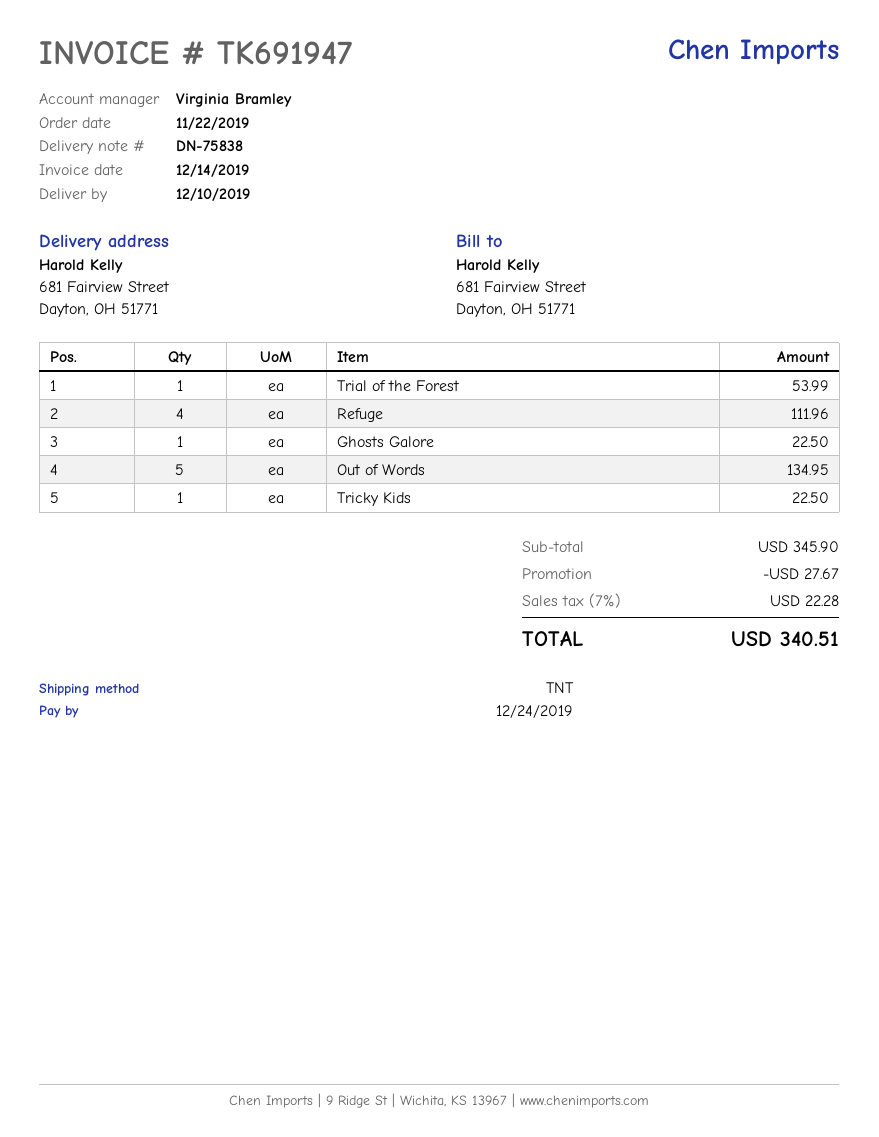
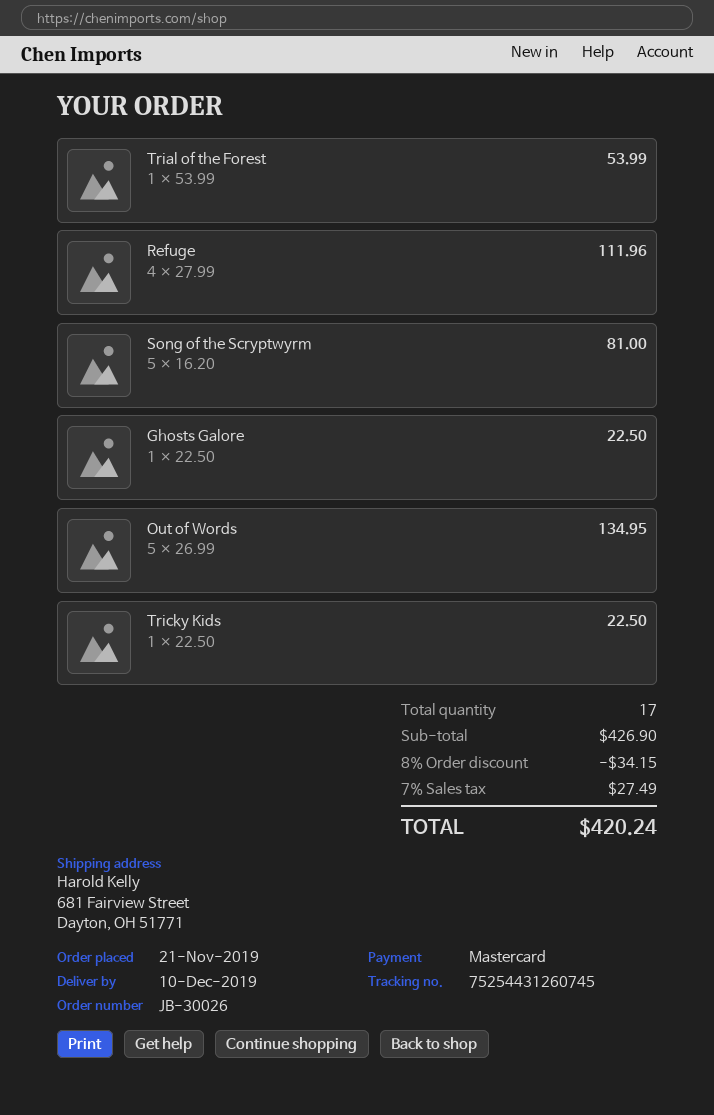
order date: 2019-11-22 -> 2019-11-21
Song of the Scryptwyrm: none -> 5 for 81.00
subtotal: 345.90 -> 426.90
discount: 27.67 -> 34.15
tax: 7% = 22.28 -> 7% = 27.49
total: 340.51 -> 420.24

